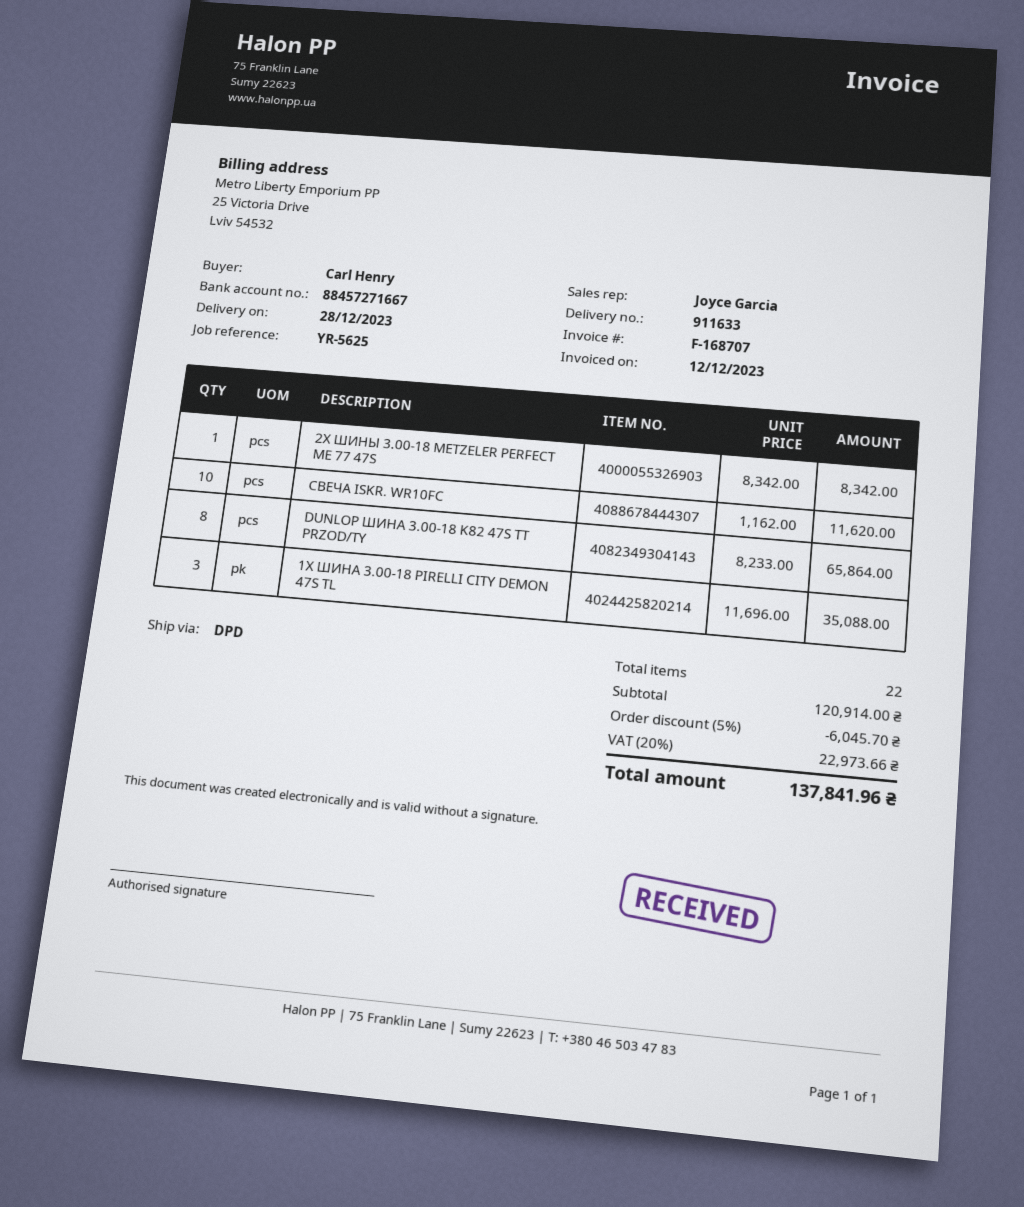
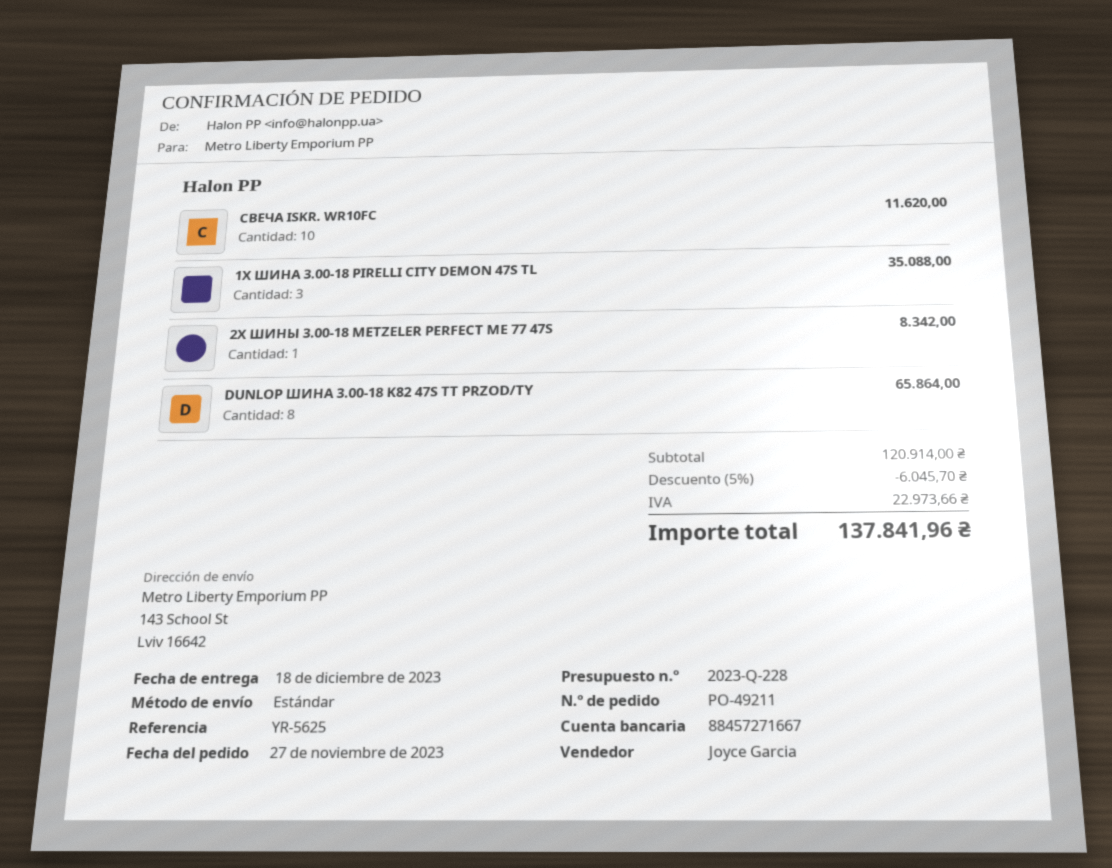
delivery date: 2023-12-28 -> 2023-12-18
shipping method: DPD -> standard

